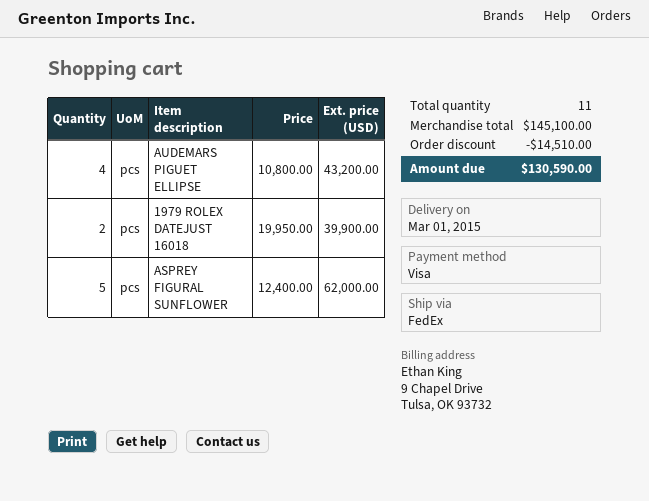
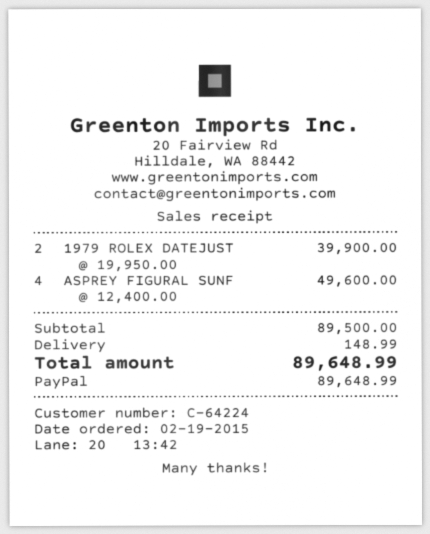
payment method: Visa -> PayPal
AUDEMARS PIGUET ELLIPSE: 4 x 10800.00 = 43200.00 -> none
ASPREY FIGURAL SUNFLOWER: 5 x 12400.00 = 62000.00 -> 4 x 12400.00 = 49600.00
subtotal: 145100.00 -> 89500.00
discount: 14510.00 -> none
shipping: none -> 148.99
total: 130590.00 -> 89648.99

